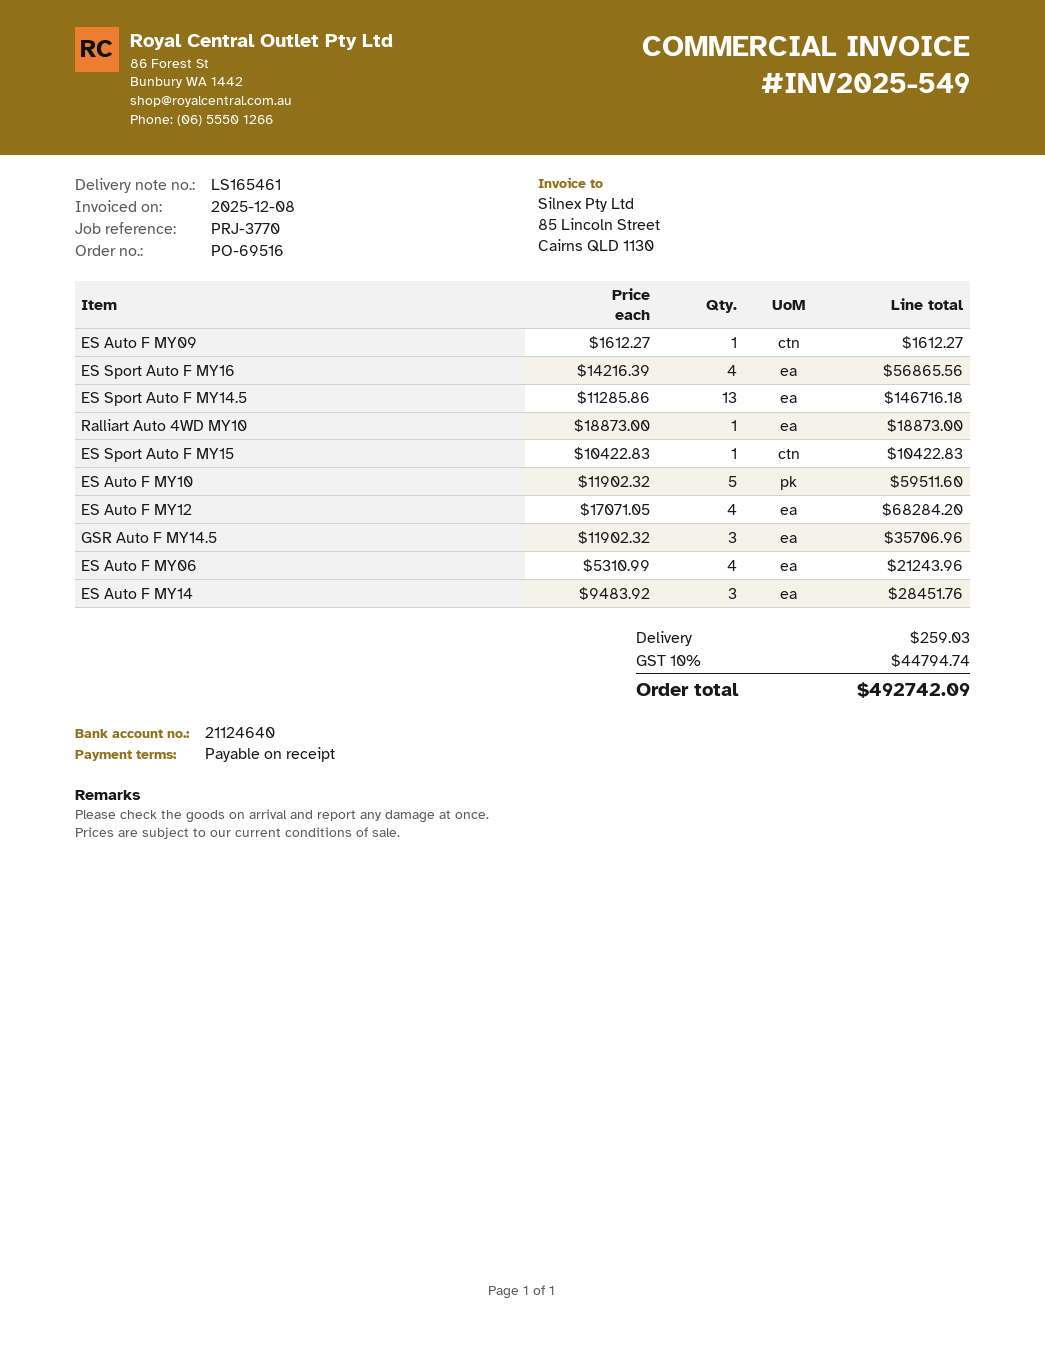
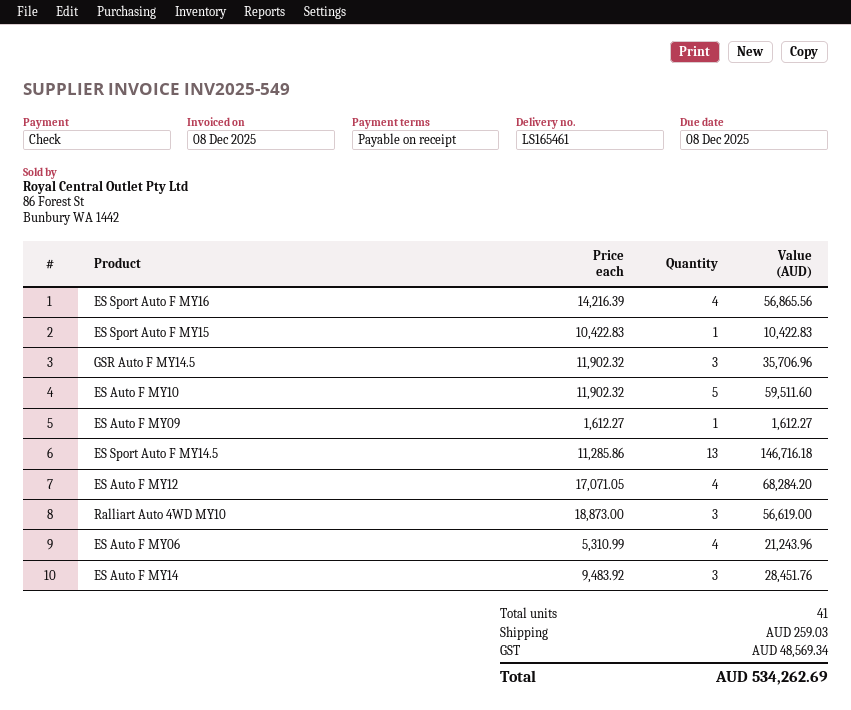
Ralliart Auto 4WD MY10: 1 x 18873.00 = 18873.00 -> 3 x 18873.00 = 56619.00
tax: 44794.74 -> 48569.34
total: 492742.09 -> 534262.69

